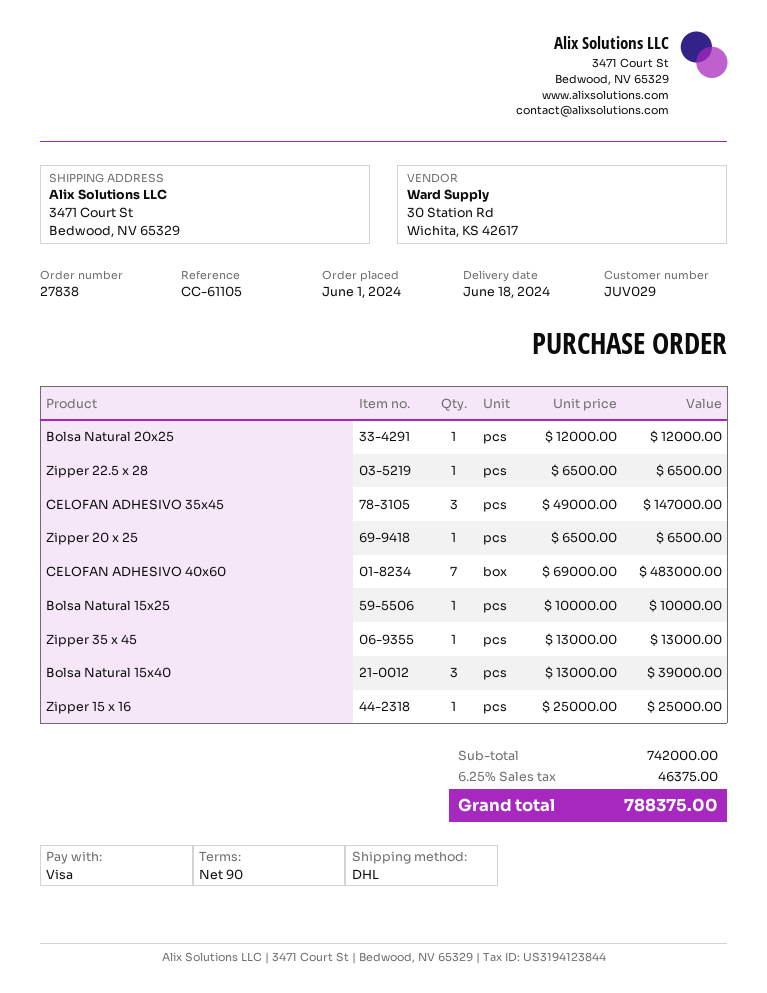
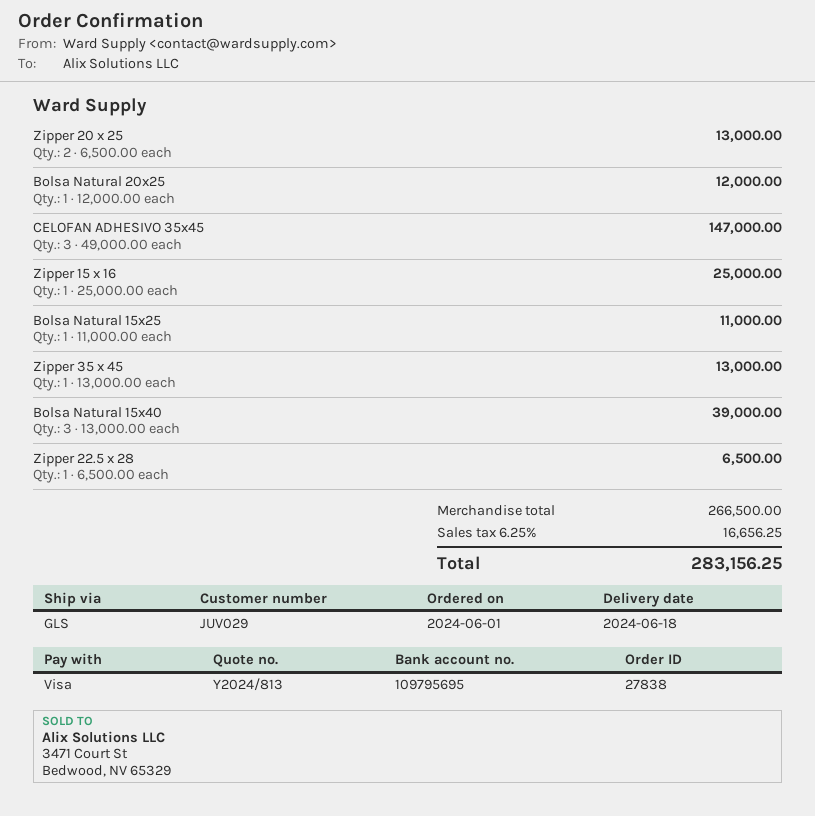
shipping method: DHL -> GLS
Zipper 20 x 25: 1 x 6500.00 = 6500.00 -> 2 x 6500.00 = 13000.00
CELOFAN ADHESIVO 40x60: 7 x 69000.00 = 483000.00 -> none
Bolsa Natural 15x25: 1 x 10000.00 = 10000.00 -> 1 x 11000.00 = 11000.00
subtotal: 742000.00 -> 266500.00
tax: 6.25% = 46375.00 -> 6.25% = 16656.25
total: 788375.00 -> 283156.25

